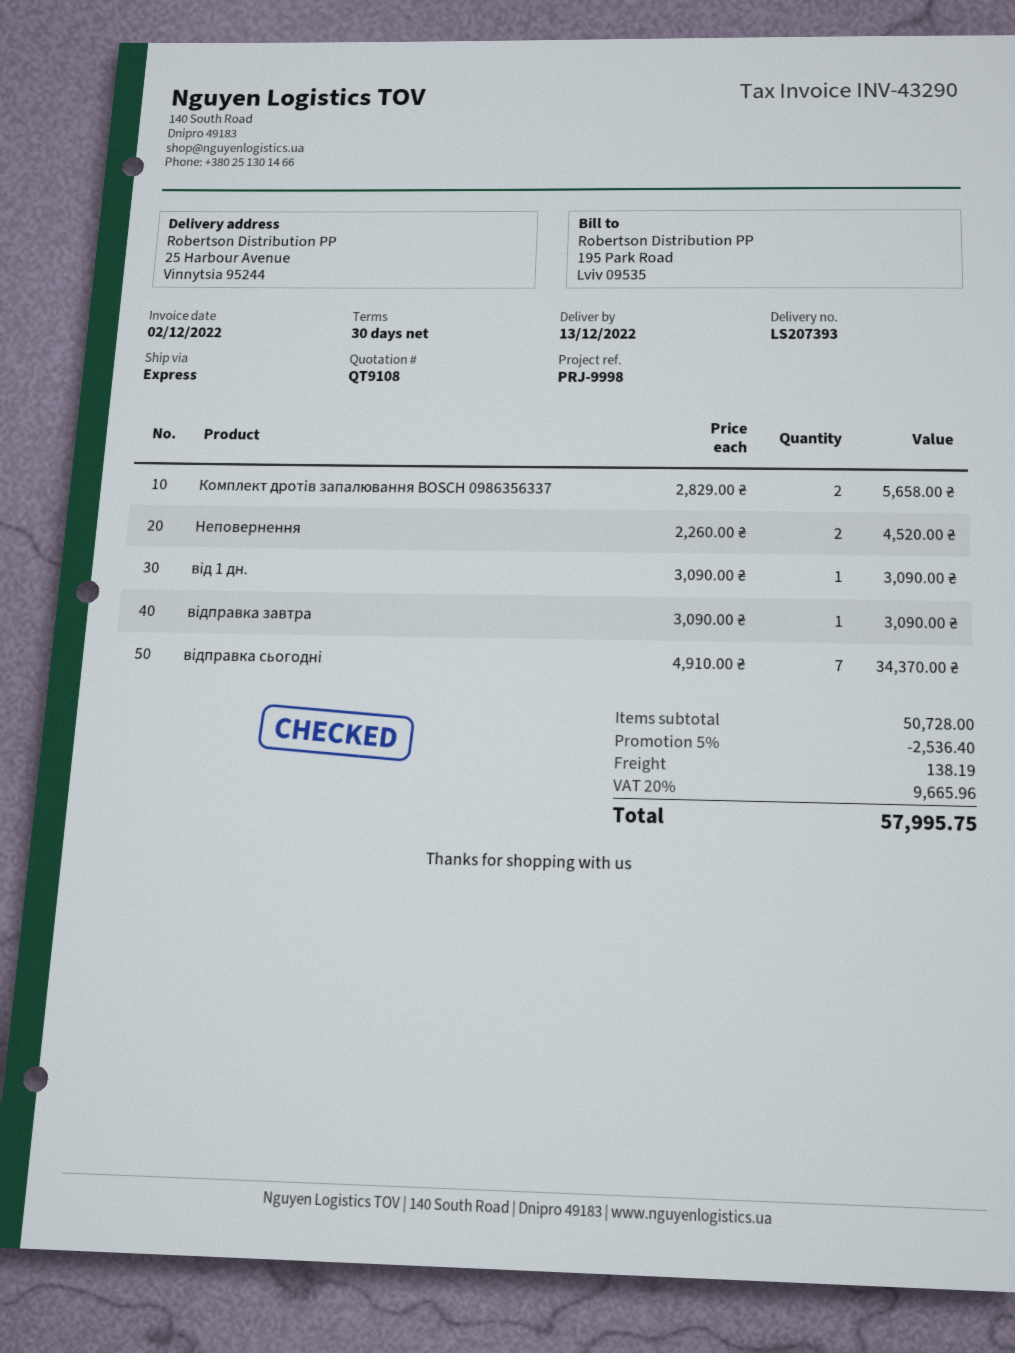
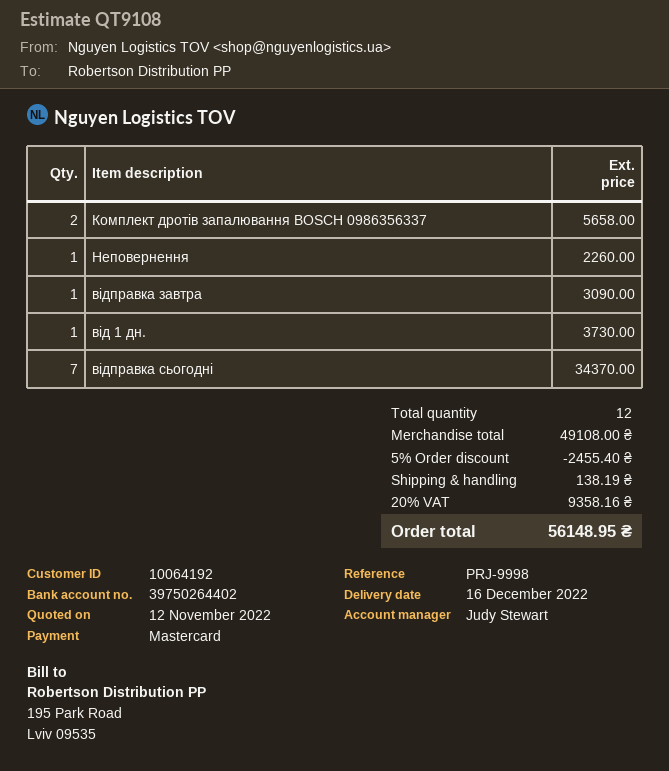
delivery date: 2022-12-13 -> 2022-12-16
Неповернення: 2 for 4520.00 -> 1 for 2260.00
від 1 дн.: 1 for 3090.00 -> 1 for 3730.00
subtotal: 50728.00 -> 49108.00
discount: 5% = 2536.40 -> 5% = 2455.40
tax: 20% = 9665.96 -> 20% = 9358.16
total: 57995.75 -> 56148.95

